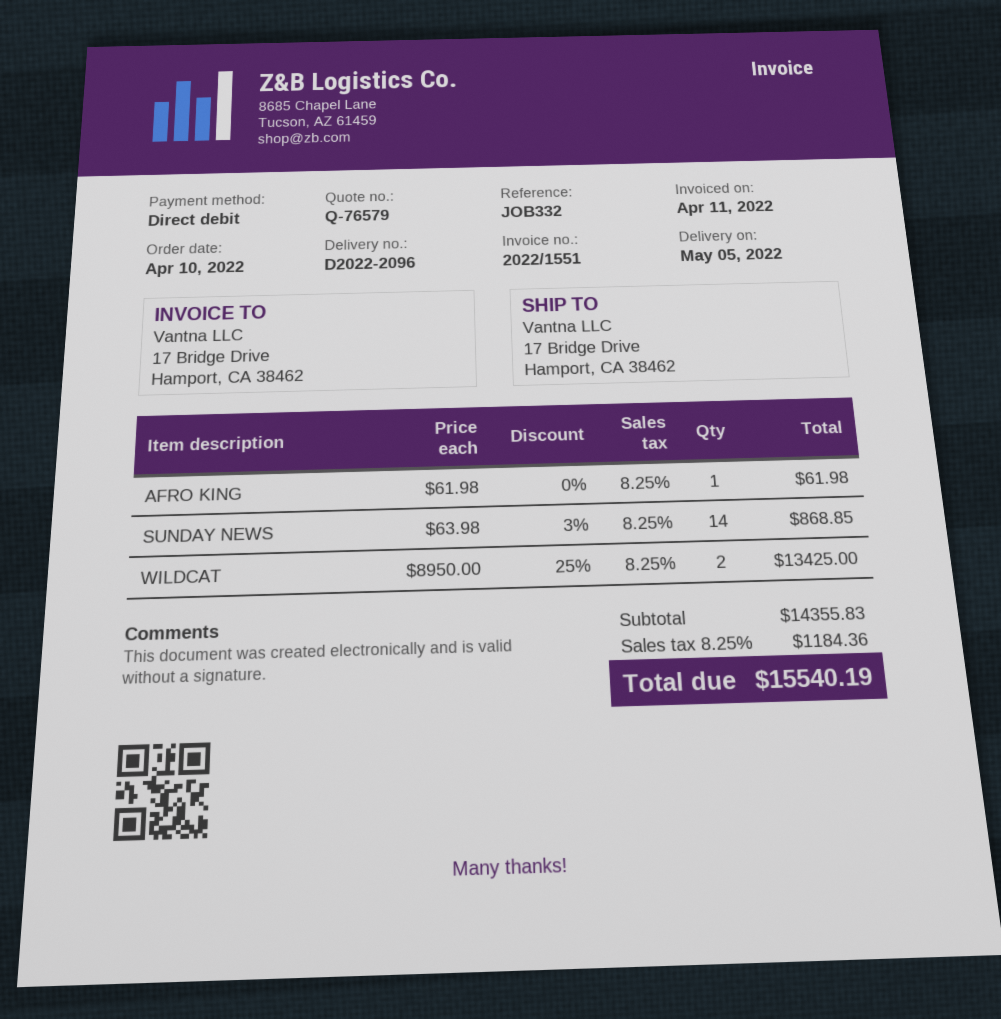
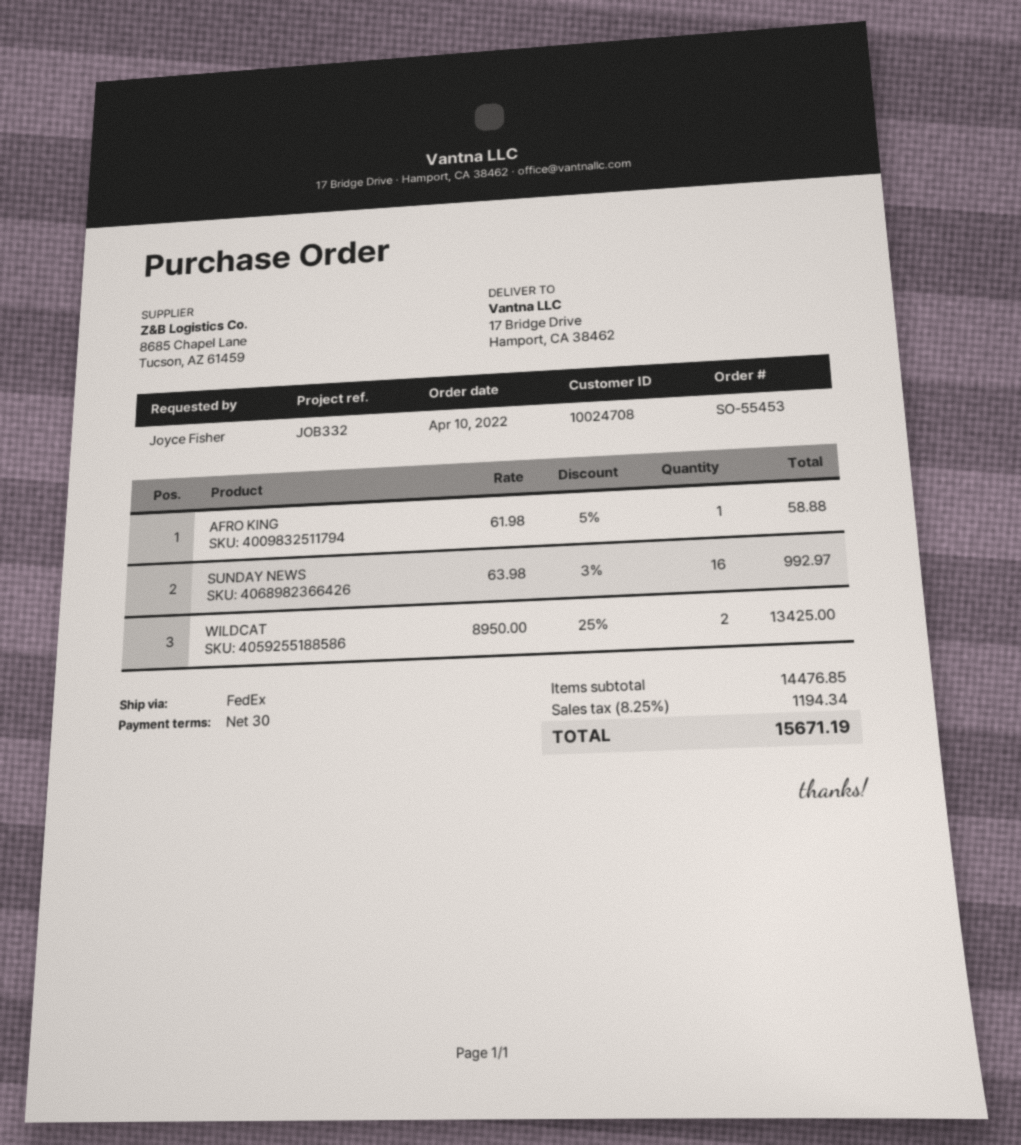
AFRO KING: 1 x 61.98 = 61.98 -> 1 x 61.98 - 5% = 58.88
SUNDAY NEWS: 14 x 63.98 - 3% = 868.85 -> 16 x 63.98 - 3% = 992.97
subtotal: 14355.83 -> 14476.85
tax: 8.25% = 1184.36 -> 8.25% = 1194.34
total: 15540.19 -> 15671.19

